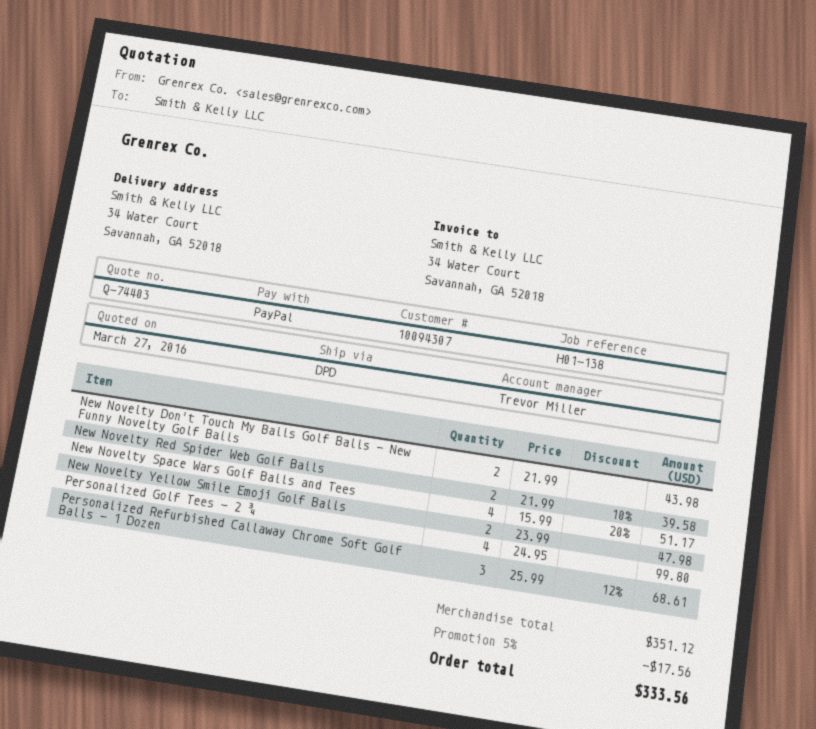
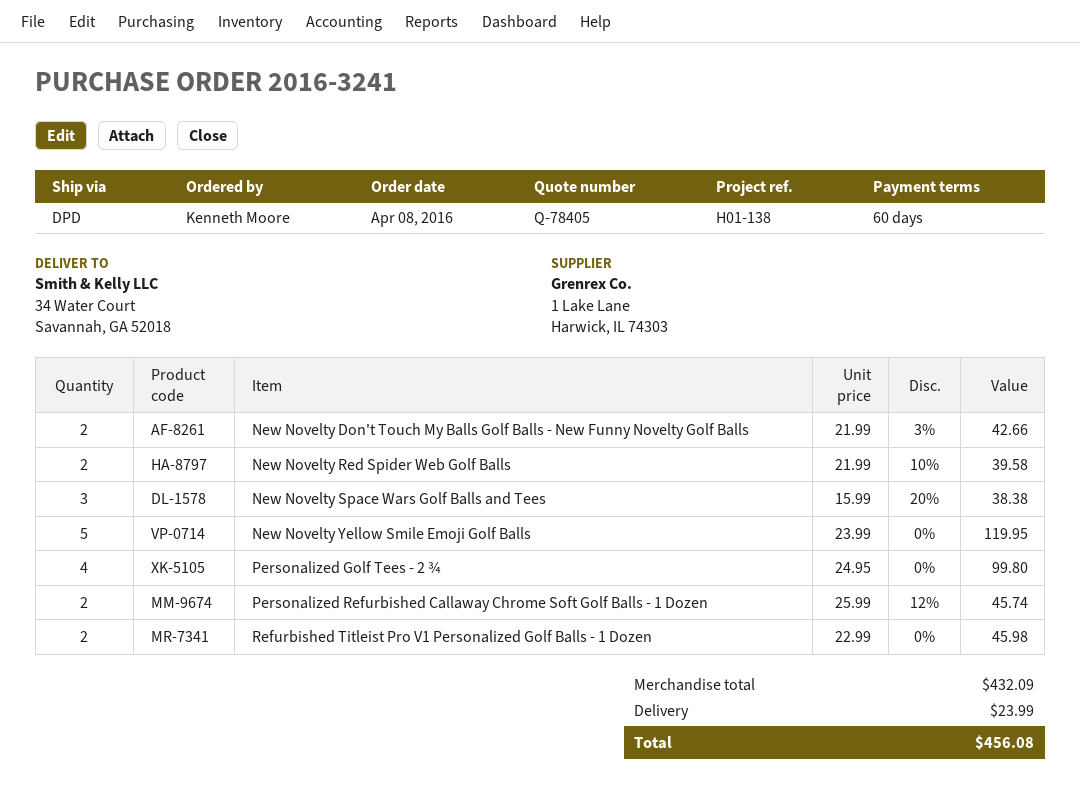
quote number: Q-74403 -> Q-78405
New Novelty Don't Touch My Balls Golf Balls - New Funny Novelty Golf Balls: 2 x 21.99 = 43.98 -> 2 x 21.99 - 3% = 42.66
New Novelty Space Wars Golf Balls and Tees: 4 x 15.99 - 20% = 51.17 -> 3 x 15.99 - 20% = 38.38
New Novelty Yellow Smile Emoji Golf Balls: 2 x 23.99 = 47.98 -> 5 x 23.99 = 119.95
Personalized Refurbished Callaway Chrome Soft Golf Balls - 1 Dozen: 3 x 25.99 - 12% = 68.61 -> 2 x 25.99 - 12% = 45.74
Refurbished Titleist Pro V1 Personalized Golf Balls - 1 Dozen: none -> 2 x 22.99 = 45.98
subtotal: 351.12 -> 432.09
discount: 5% = 17.56 -> none
shipping: none -> 23.99
total: 333.56 -> 456.08

